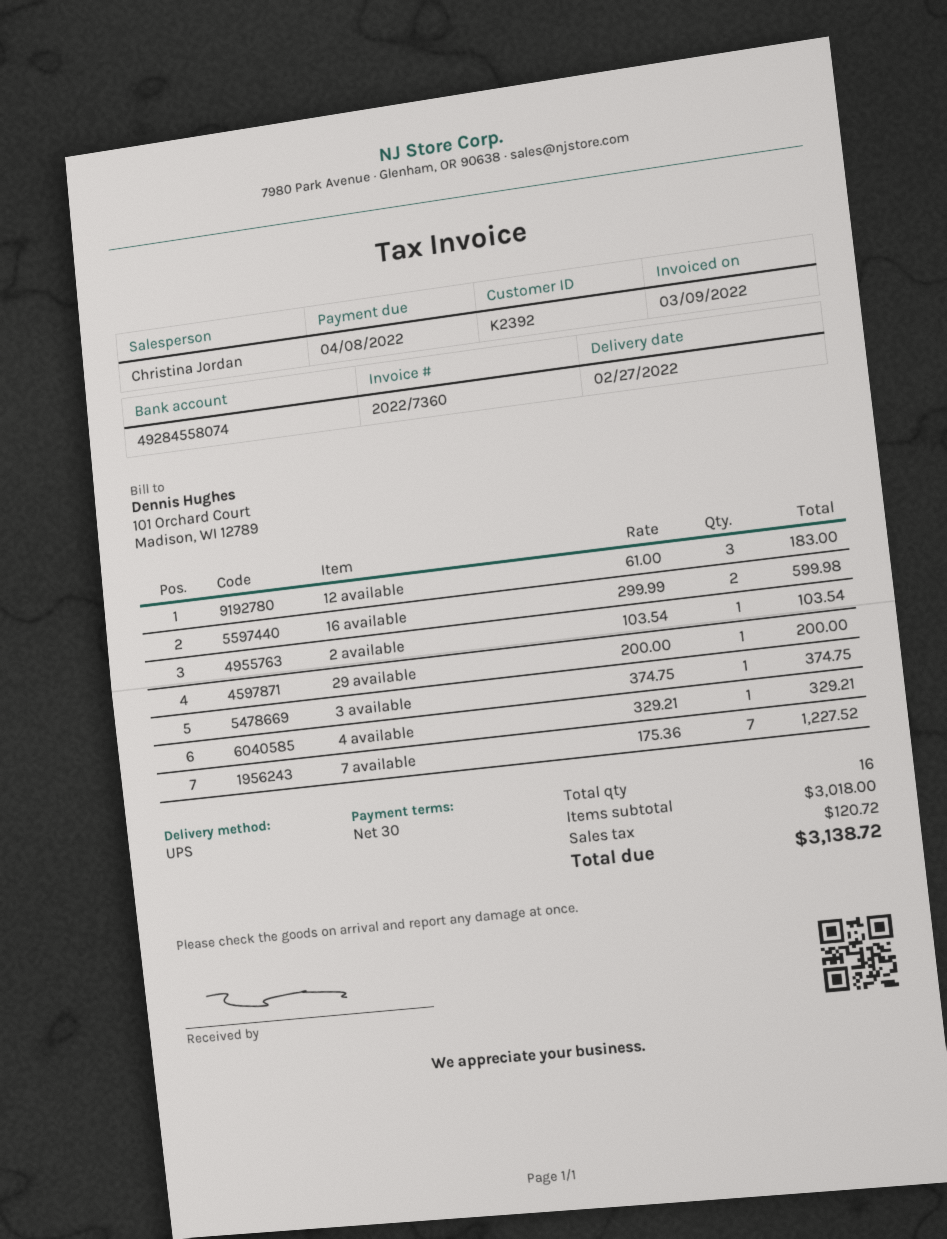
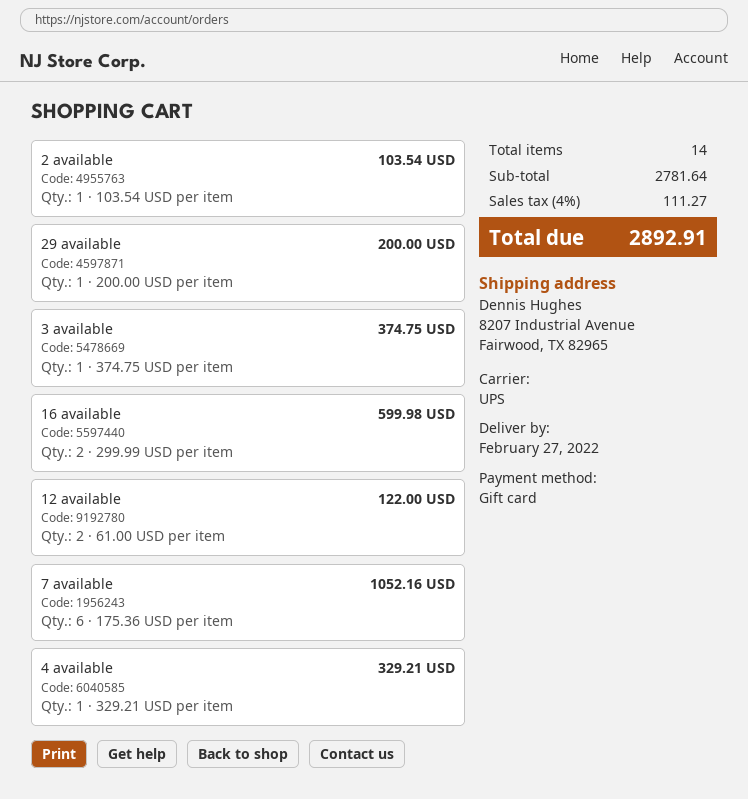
12 available: 3 x 61.00 = 183.00 -> 2 x 61.00 = 122.00
7 available: 7 x 175.36 = 1227.52 -> 6 x 175.36 = 1052.16
total quantity: 16 -> 14
subtotal: 3018.00 -> 2781.64
tax: 120.72 -> 111.27
total: 3138.72 -> 2892.91

